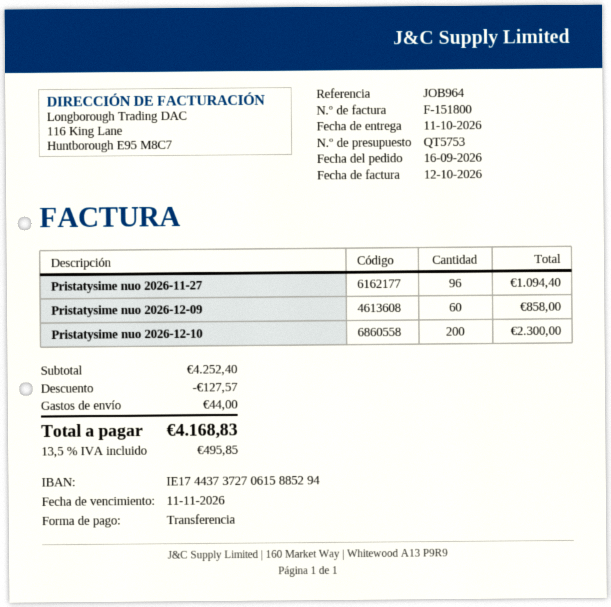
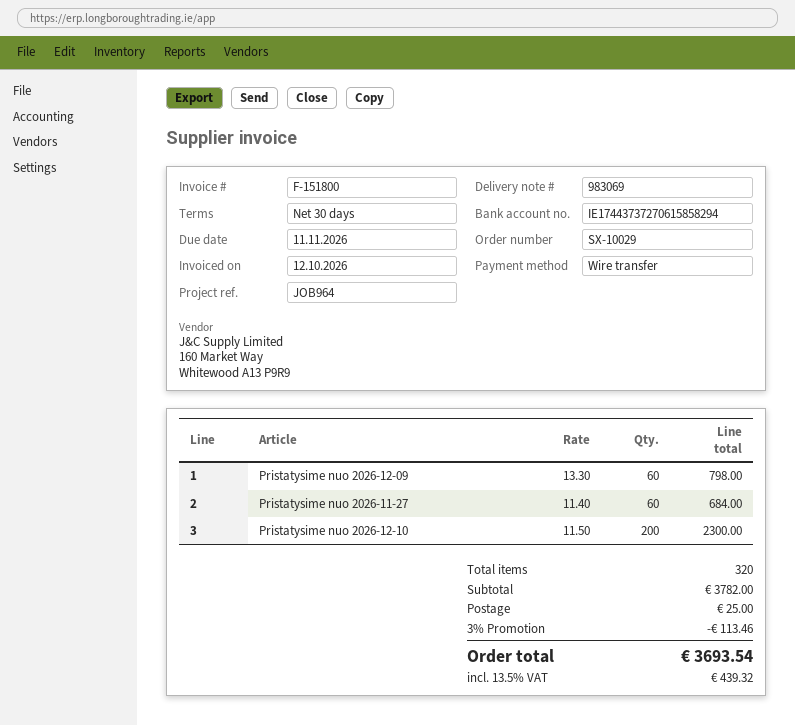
bank account: IE17443737270615885294 -> IE17443737270615858294
Pristatysime nuo 2026‑11‑27: 96 for 1094.40 -> 60 for 684.00
Pristatysime nuo 2026‑12‑09: 60 for 858.00 -> 60 for 798.00
subtotal: 4252.40 -> 3782.00
discount: 127.57 -> 113.46
shipping: 44.00 -> 25.00
tax: 13.5% = 495.85 -> 13.5% = 439.32
total: 4168.83 -> 3693.54

